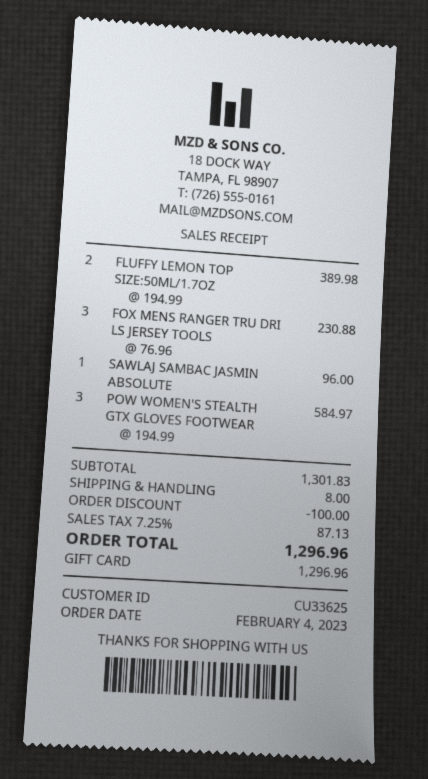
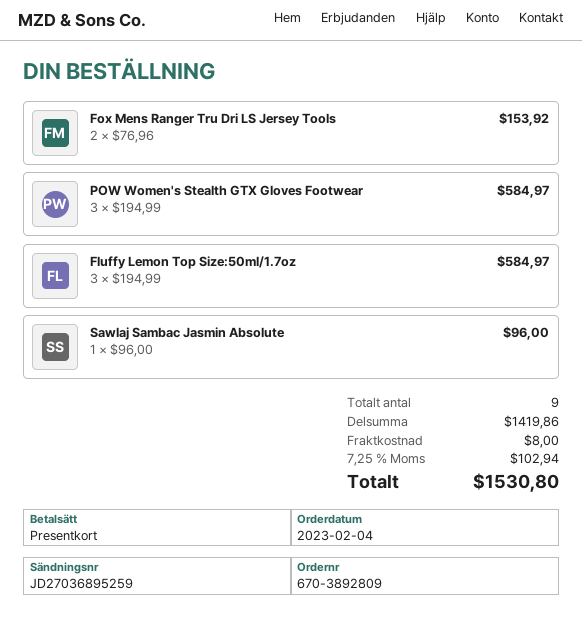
FLUFFY LEMON TOP SIZE:50ML/1.7OZ: 2 x 194.99 = 389.98 -> 3 x 194.99 = 584.97
FOX MENS RANGER TRU DRI LS JERSEY TOOLS: 3 x 76.96 = 230.88 -> 2 x 76.96 = 153.92
subtotal: 1301.83 -> 1419.86
discount: 100.00 -> none
tax: 7.25% = 87.13 -> 7.25% = 102.94
total: 1296.96 -> 1530.80

